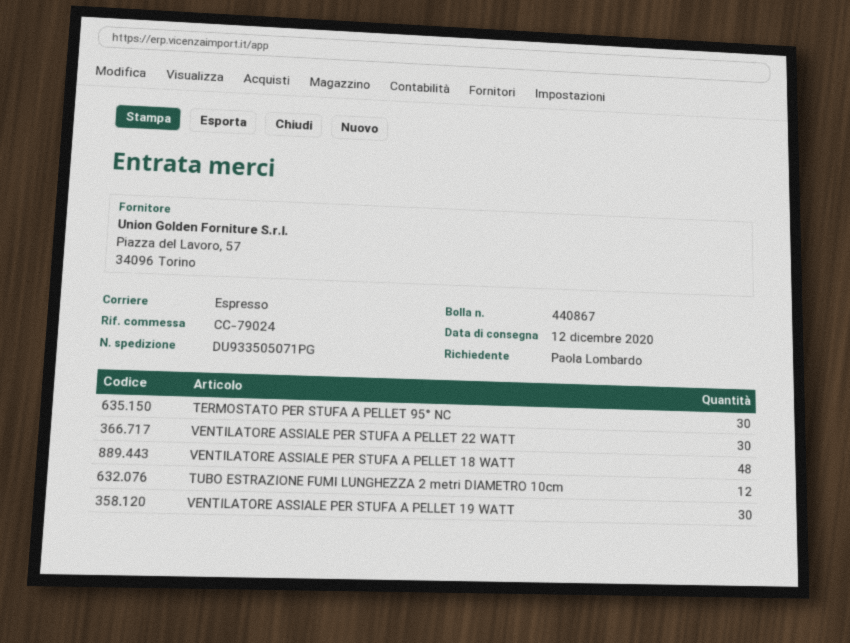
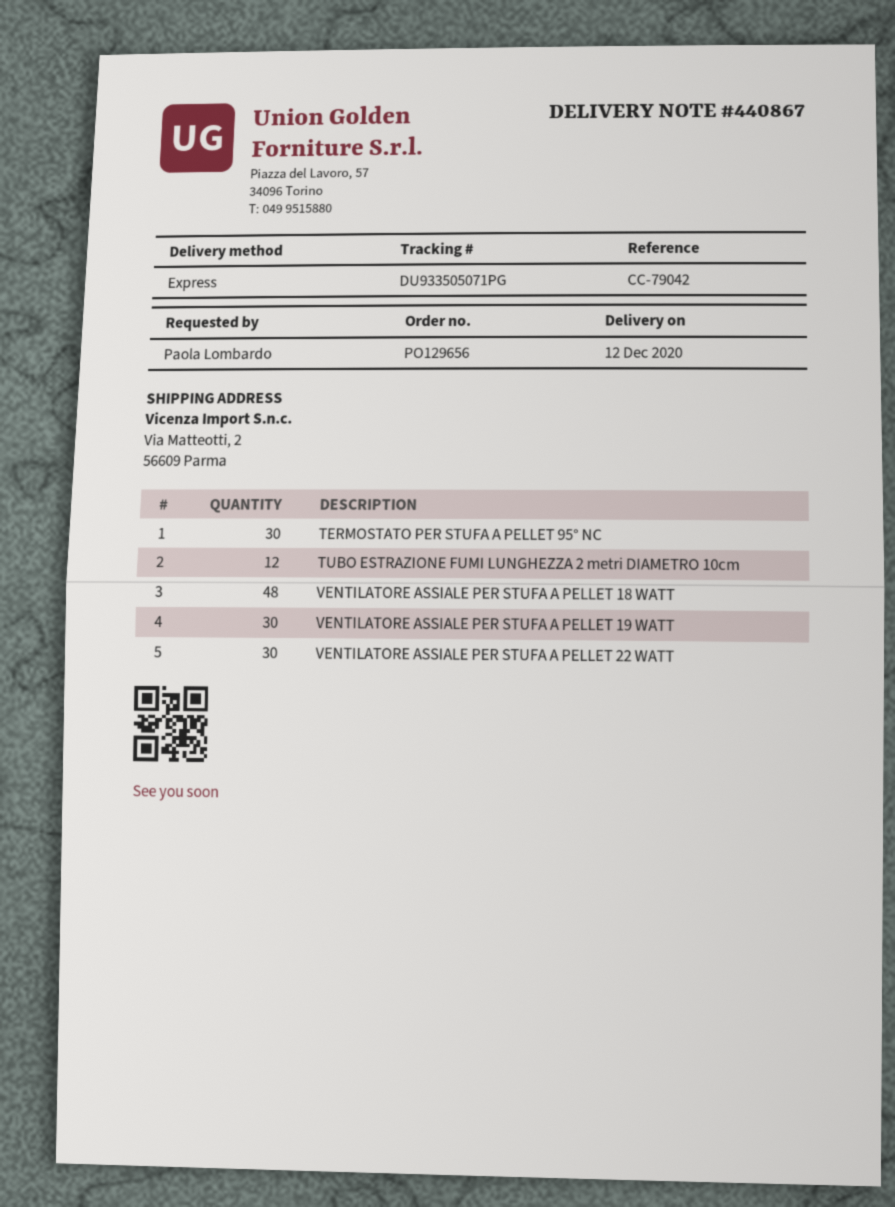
reference: CC-79024 -> CC-79042

